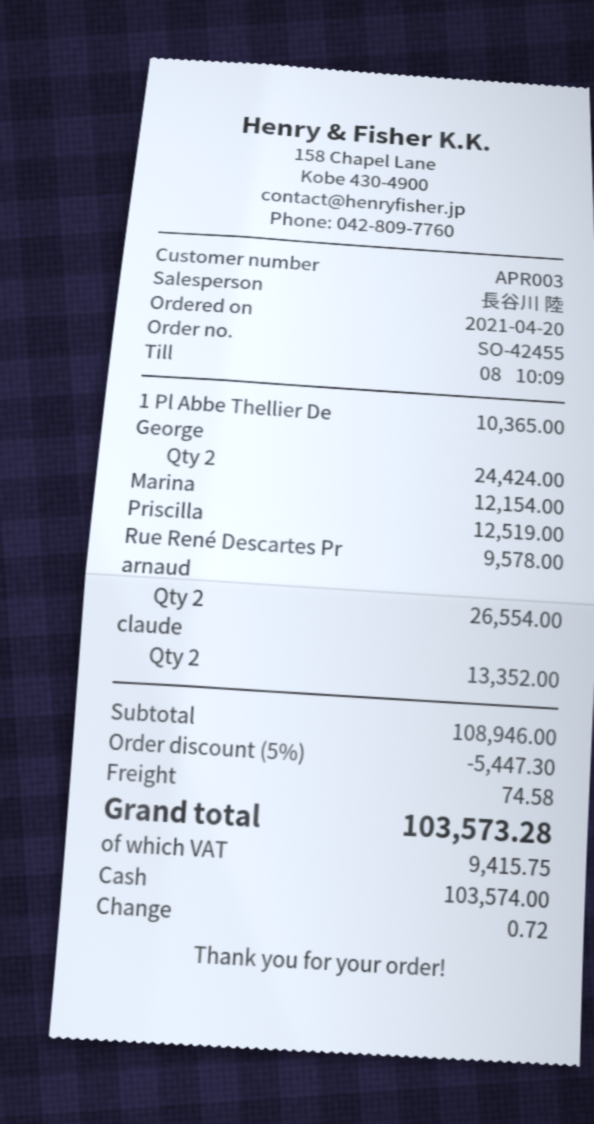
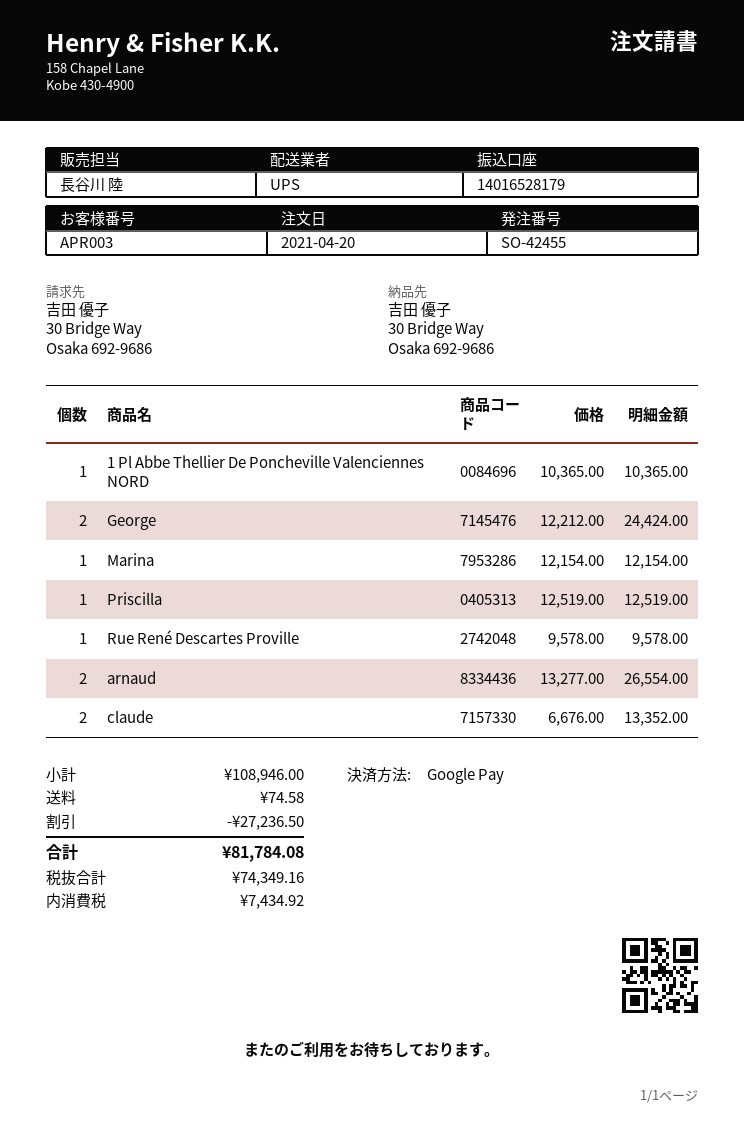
payment method: cash -> Google Pay
discount: 5447.30 -> 27236.50
tax: 9415.75 -> 7434.92
total: 103573.28 -> 81784.08

